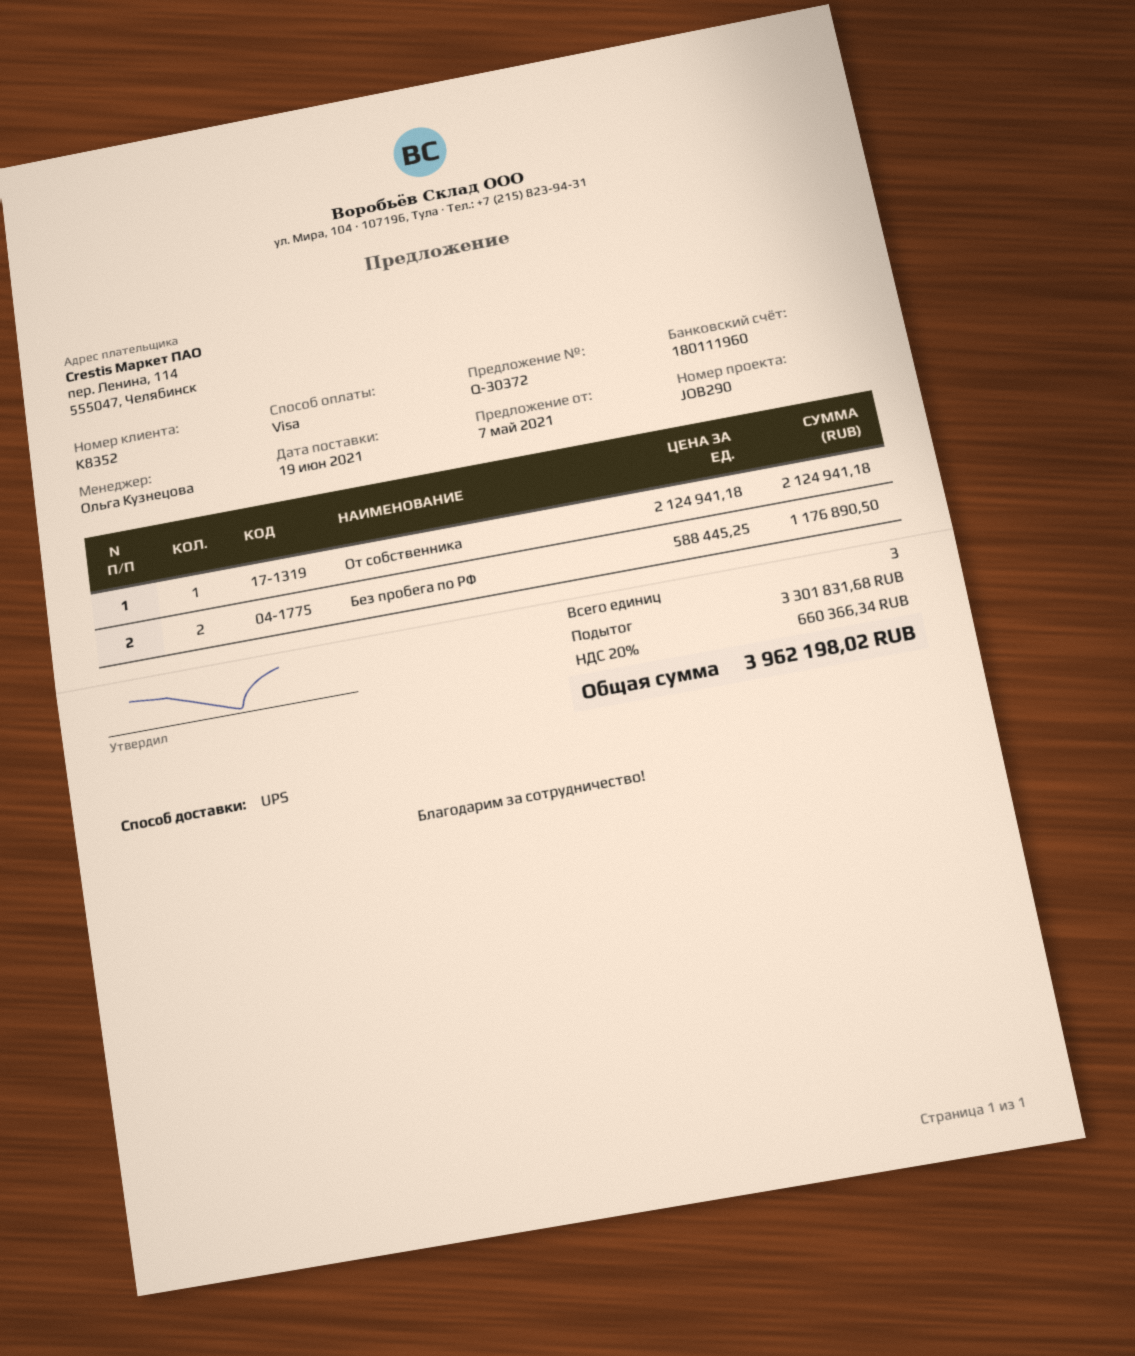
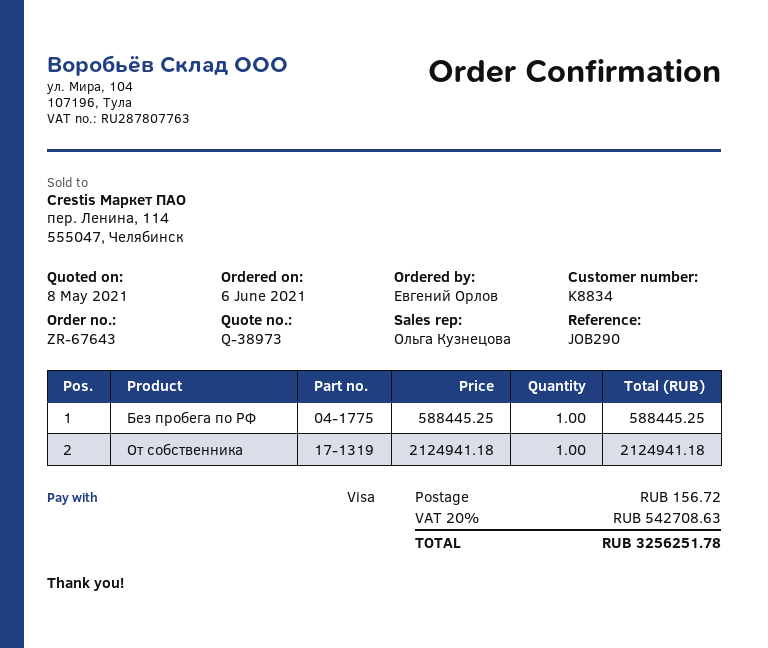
quote number: Q-30372 -> Q-38973
quote date: 2021-05-07 -> 2021-05-08
customer number: K8352 -> K8834
Без пробега по РФ: 2 x 588445.25 = 1176890.50 -> 1 x 588445.25 = 588445.25
shipping: none -> 156.72
tax: 20% = 660366.34 -> 20% = 542708.63
total: 3962198.02 -> 3256251.78

